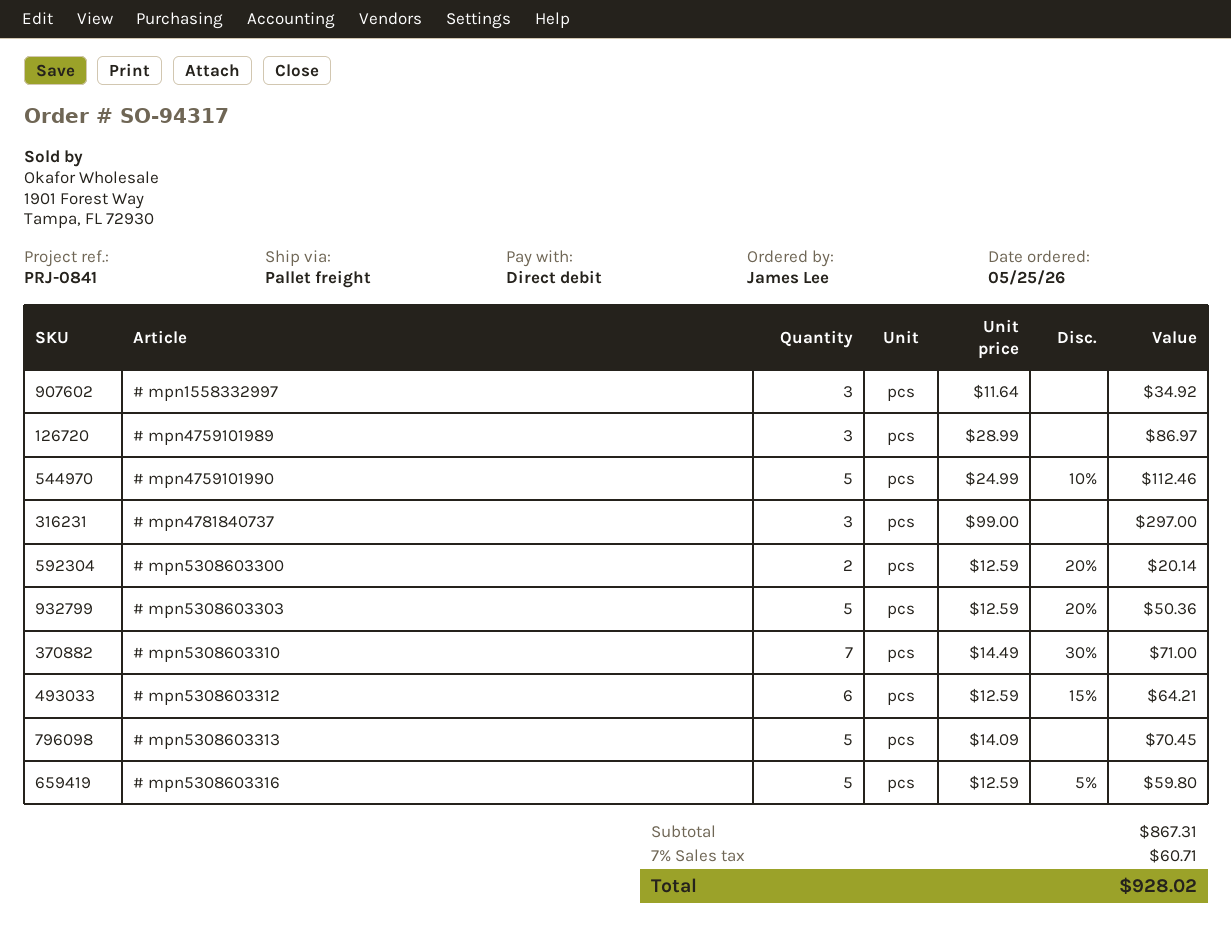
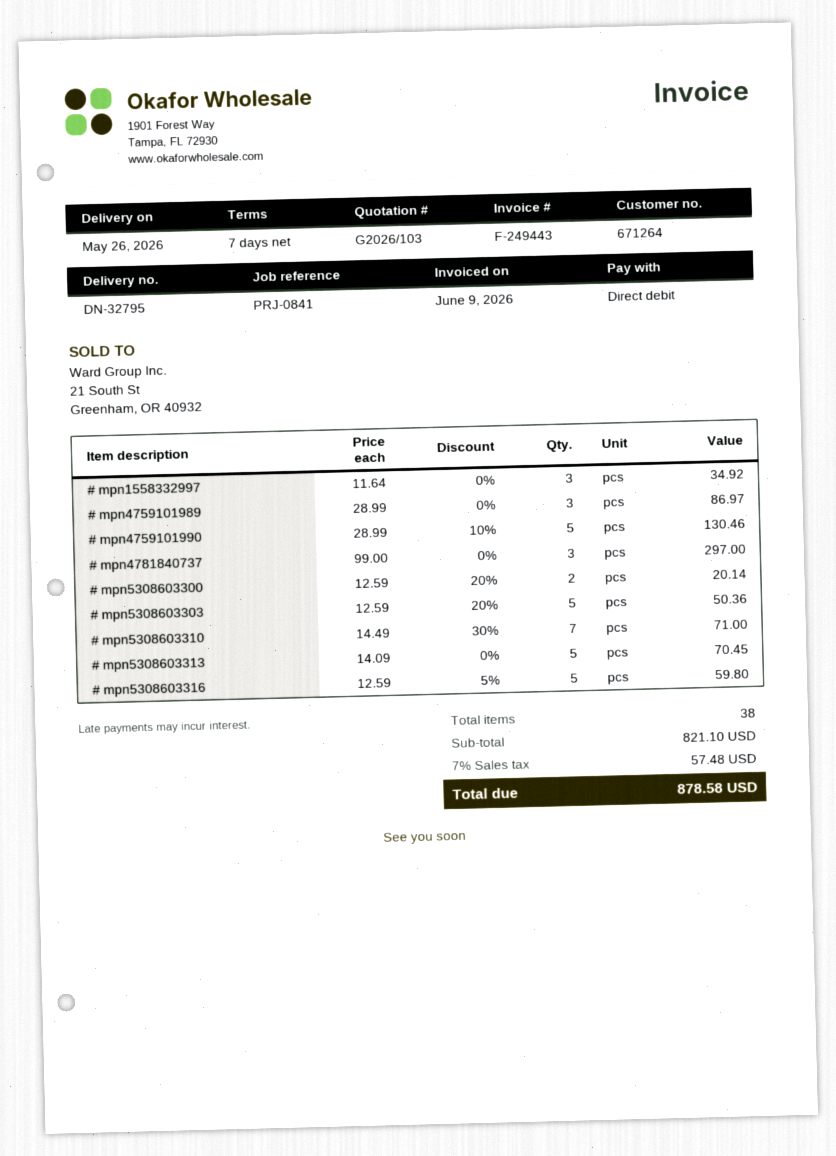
# mpn4759101990: 5 x 24.99 - 10% = 112.46 -> 5 x 28.99 - 10% = 130.46
# mpn5308603312: 6 x 12.59 - 15% = 64.21 -> none
subtotal: 867.31 -> 821.10
tax: 7% = 60.71 -> 7% = 57.48
total: 928.02 -> 878.58

